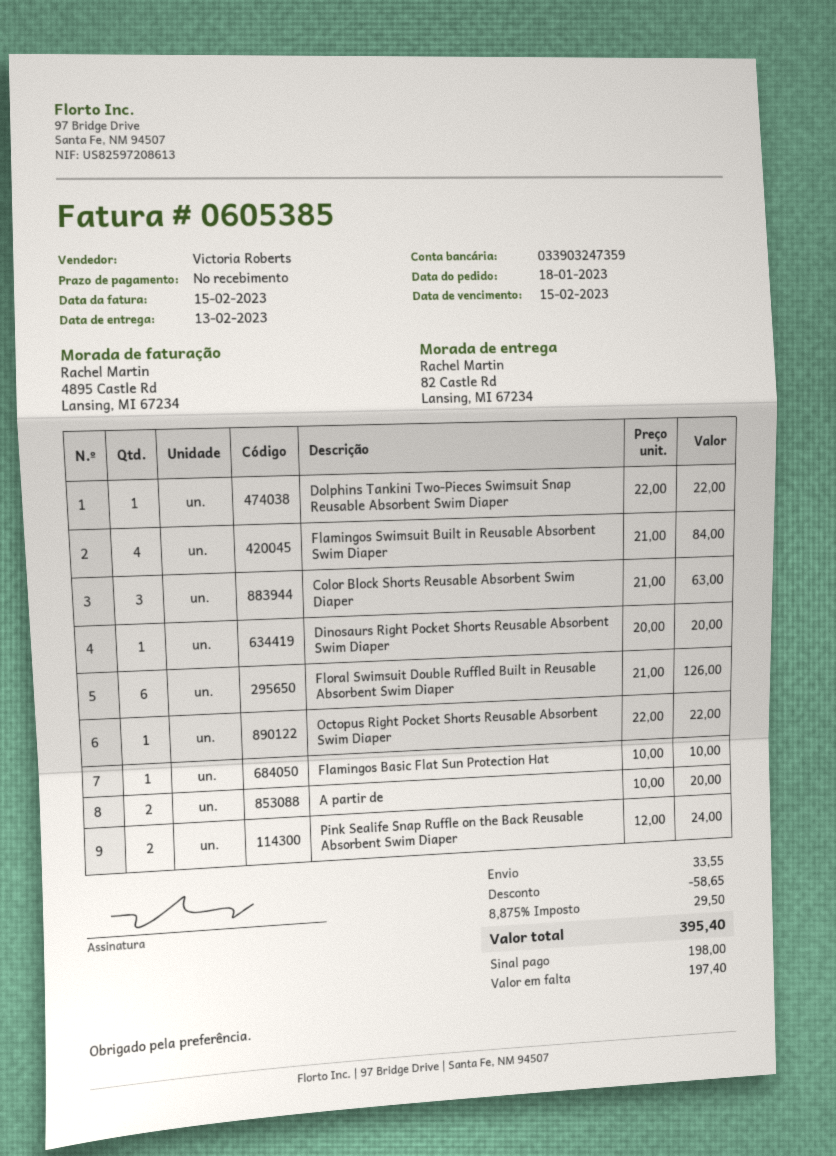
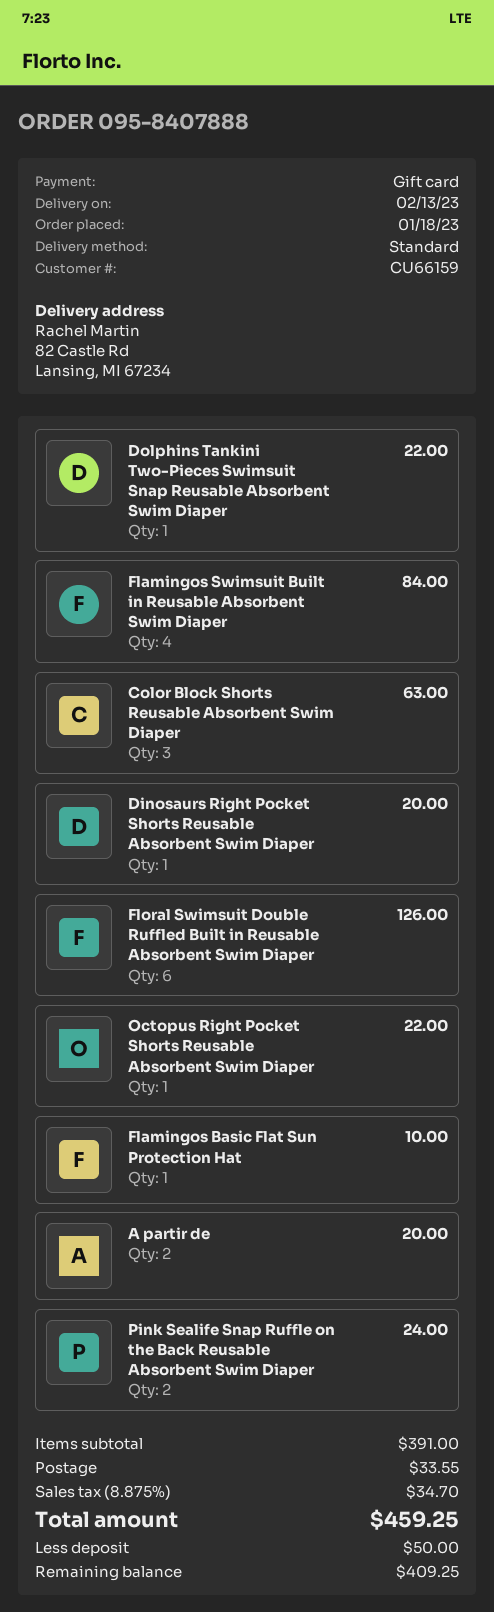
discount: 58.65 -> none
tax: 8.875% = 29.50 -> 8.875% = 34.70
total: 395.40 -> 459.25
deposit: 198.00 -> 50.00
balance: 197.40 -> 409.25

